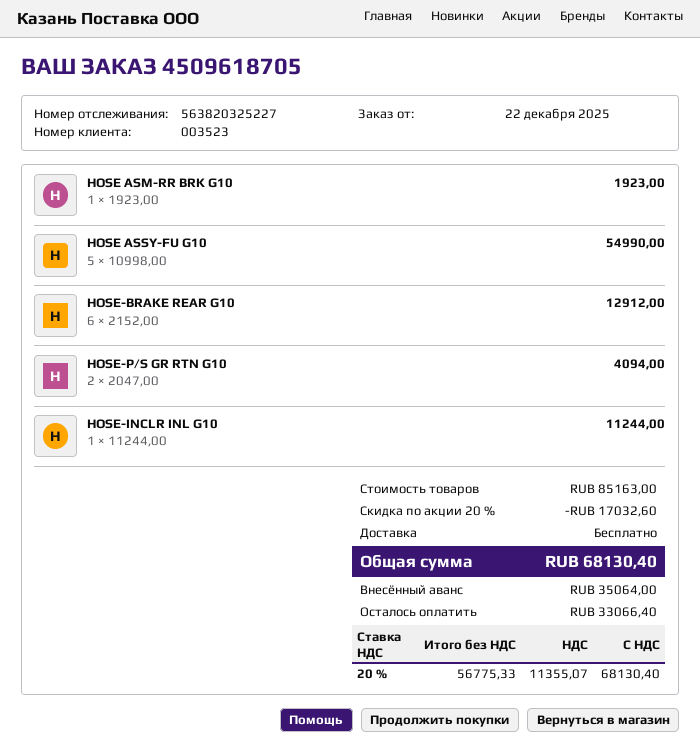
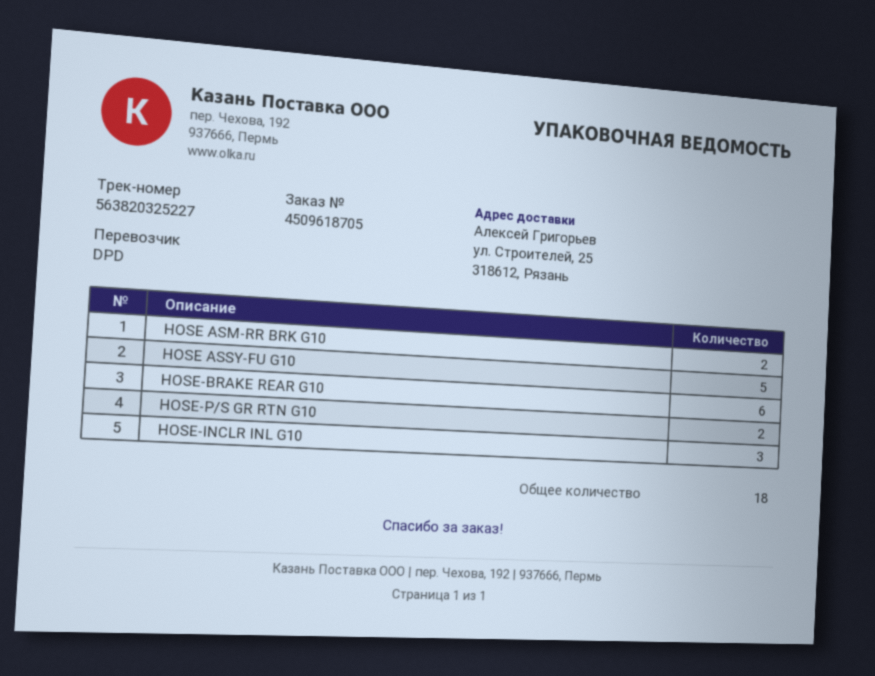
HOSE ASM-RR BRK G10: 1 -> 2
HOSE-INCLR INL G10: 1 -> 3

